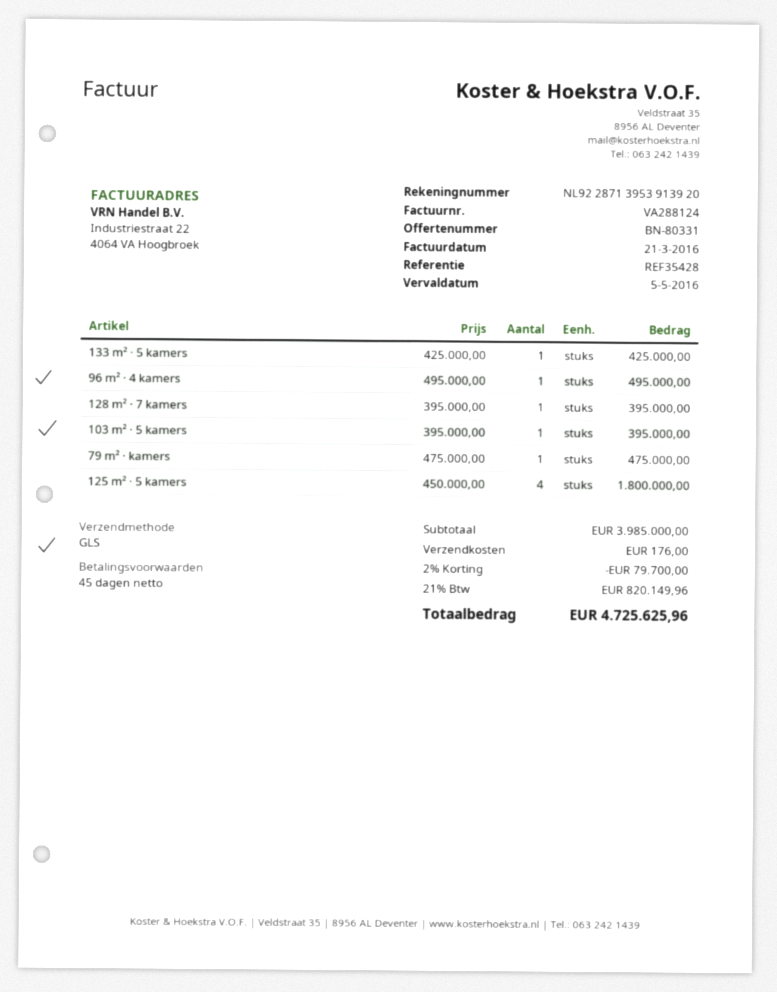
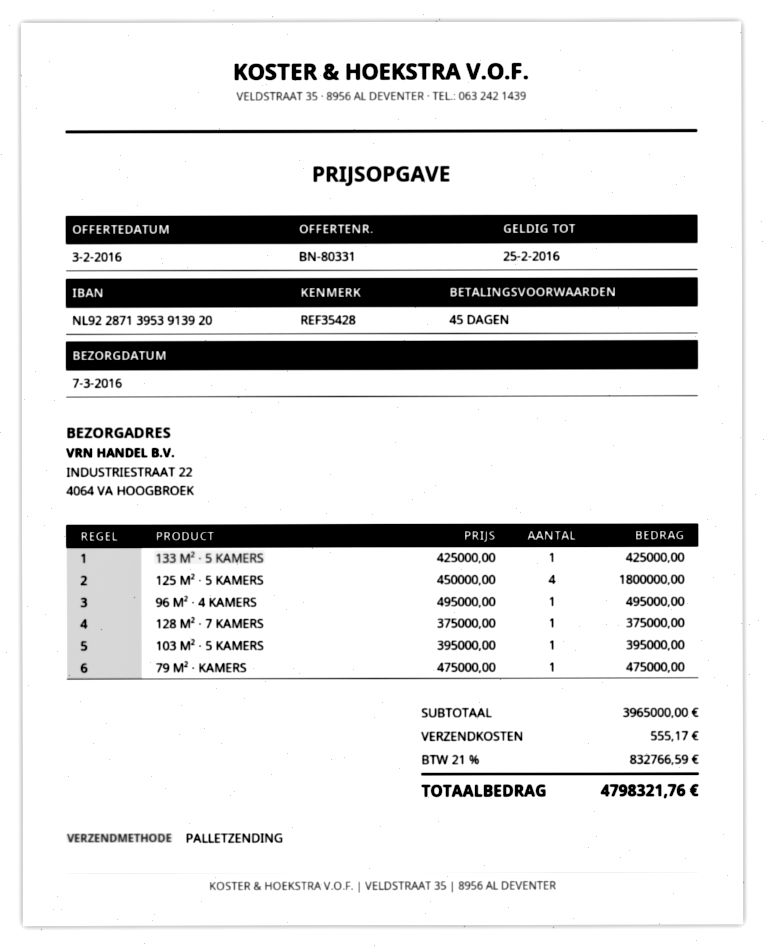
shipping method: GLS -> pallet freight
128 m² · 7 kamers: 1 x 395000.00 = 395000.00 -> 1 x 375000.00 = 375000.00
subtotal: 3985000.00 -> 3965000.00
discount: 2% = 79700.00 -> none
shipping: 176.00 -> 555.17
tax: 21% = 820149.96 -> 21% = 832766.59
total: 4725625.96 -> 4798321.76

